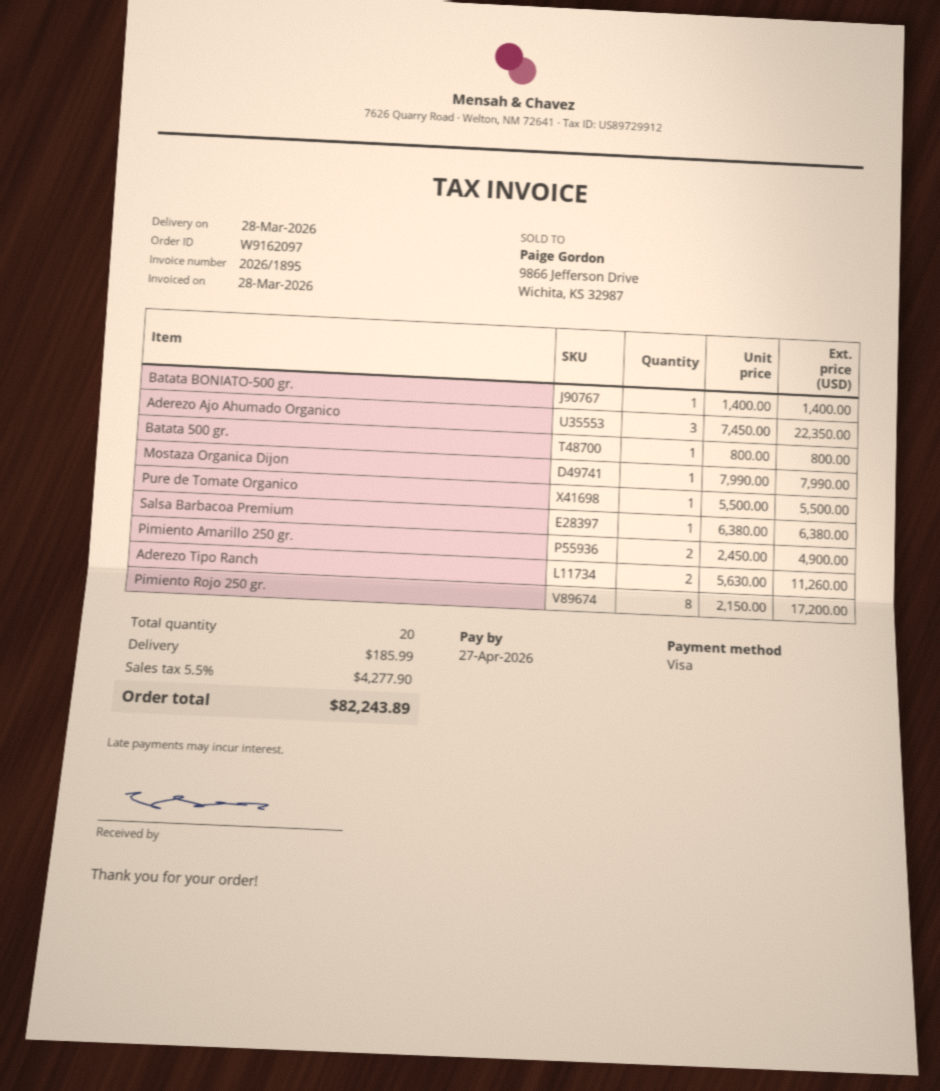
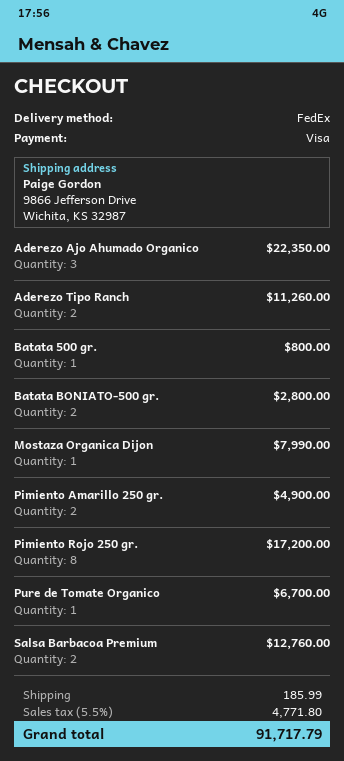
Batata BONIATO-500 gr.: 1 for 1400.00 -> 2 for 2800.00
Pure de Tomate Organico: 1 for 5500.00 -> 1 for 6700.00
Salsa Barbacoa Premium: 1 for 6380.00 -> 2 for 12760.00
tax: 5.5% = 4277.90 -> 5.5% = 4771.80
total: 82243.89 -> 91717.79

